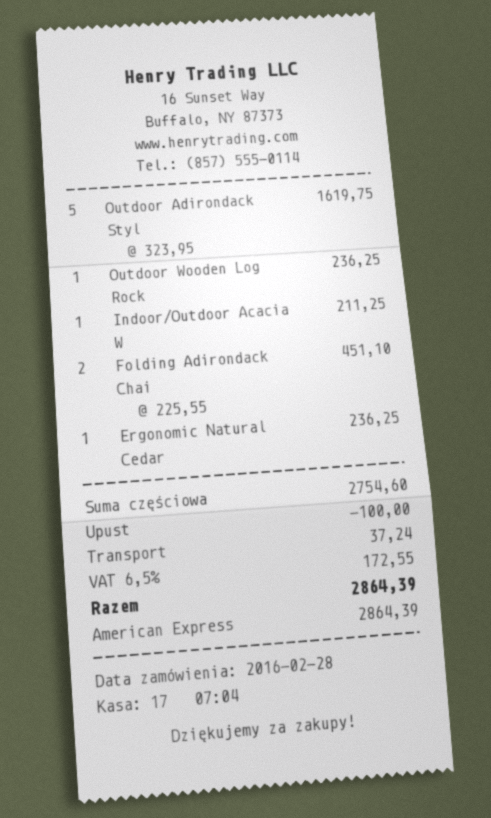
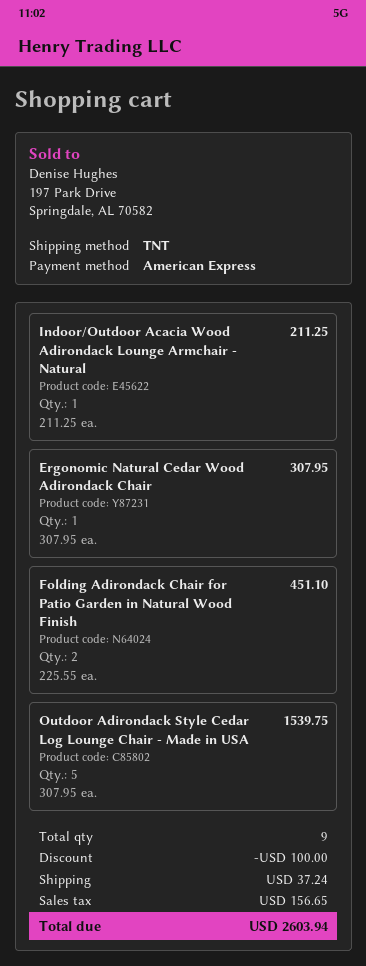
Outdoor Adirondack Styl: 5 x 323.95 = 1619.75 -> 5 x 307.95 = 1539.75
Outdoor Wooden Log Rock: 1 x 236.25 = 236.25 -> none
Ergonomic Natural Cedar: 1 x 236.25 = 236.25 -> 1 x 307.95 = 307.95
tax: 172.55 -> 156.65
total: 2864.39 -> 2603.94

